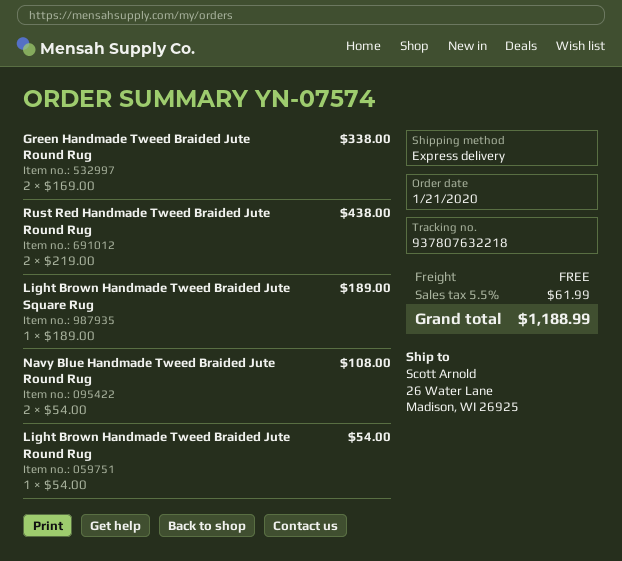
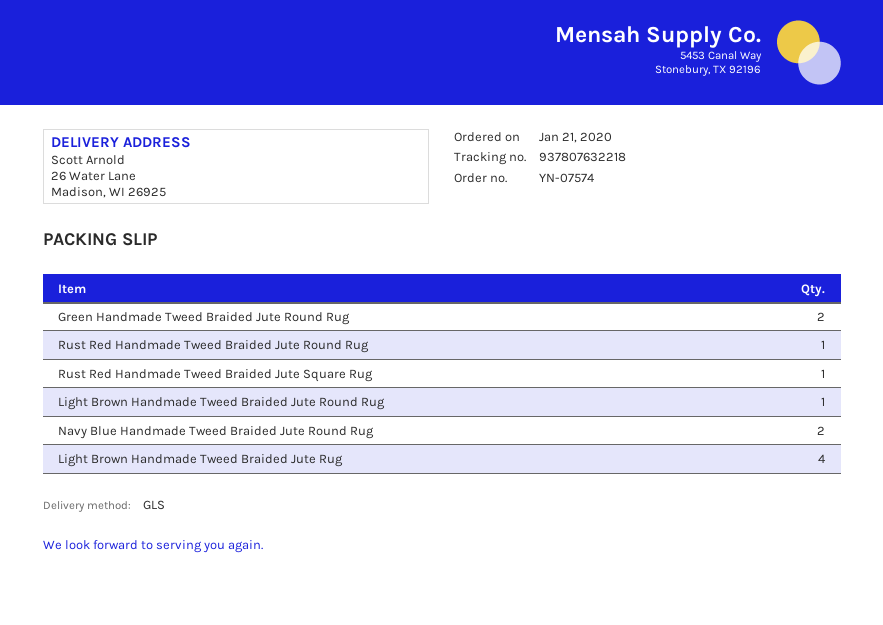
shipping method: express -> GLS
Rust Red Handmade Tweed Braided Jute Round Rug: 2 -> 1
Light Brown Handmade Tweed Braided Jute Square Rug: 1 -> none
Rust Red Handmade Tweed Braided Jute Square Rug: none -> 1
Light Brown Handmade Tweed Braided Jute Rug: none -> 4

